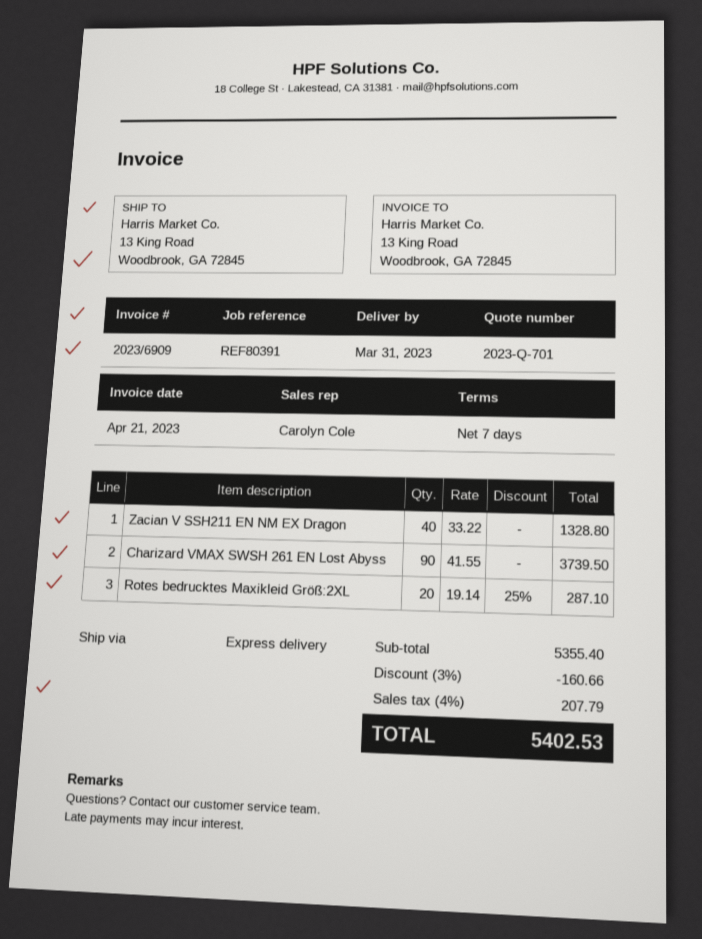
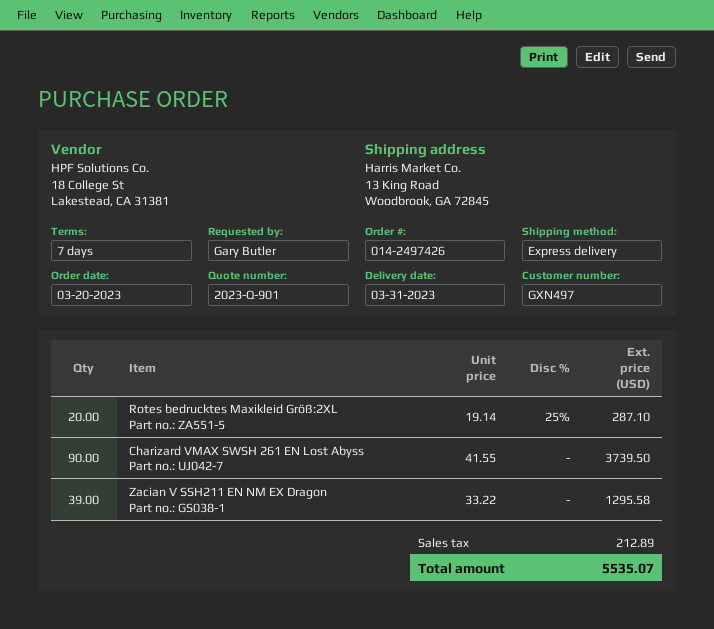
quote number: 2023-Q-701 -> 2023-Q-901
Zacian V SSH211 EN NM EX Dragon: 40 x 33.22 = 1328.80 -> 39 x 33.22 = 1295.58
discount: 3% = 160.66 -> none
tax: 207.79 -> 212.89
total: 5402.53 -> 5535.07

